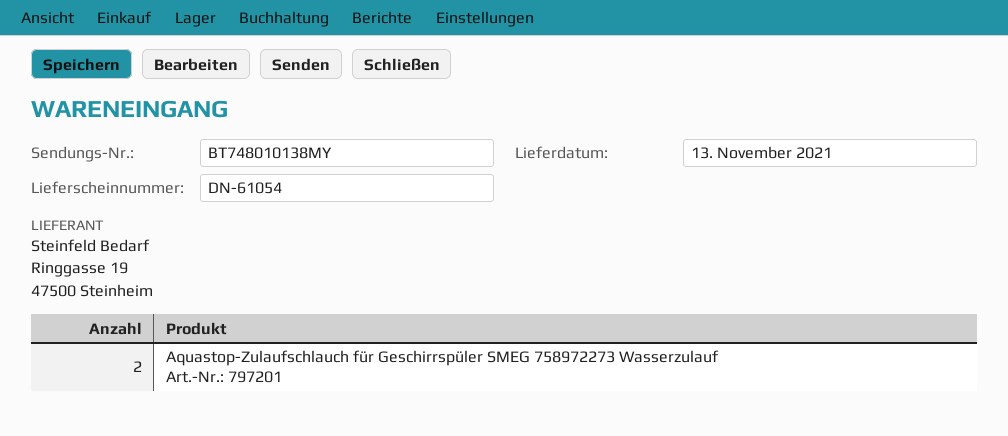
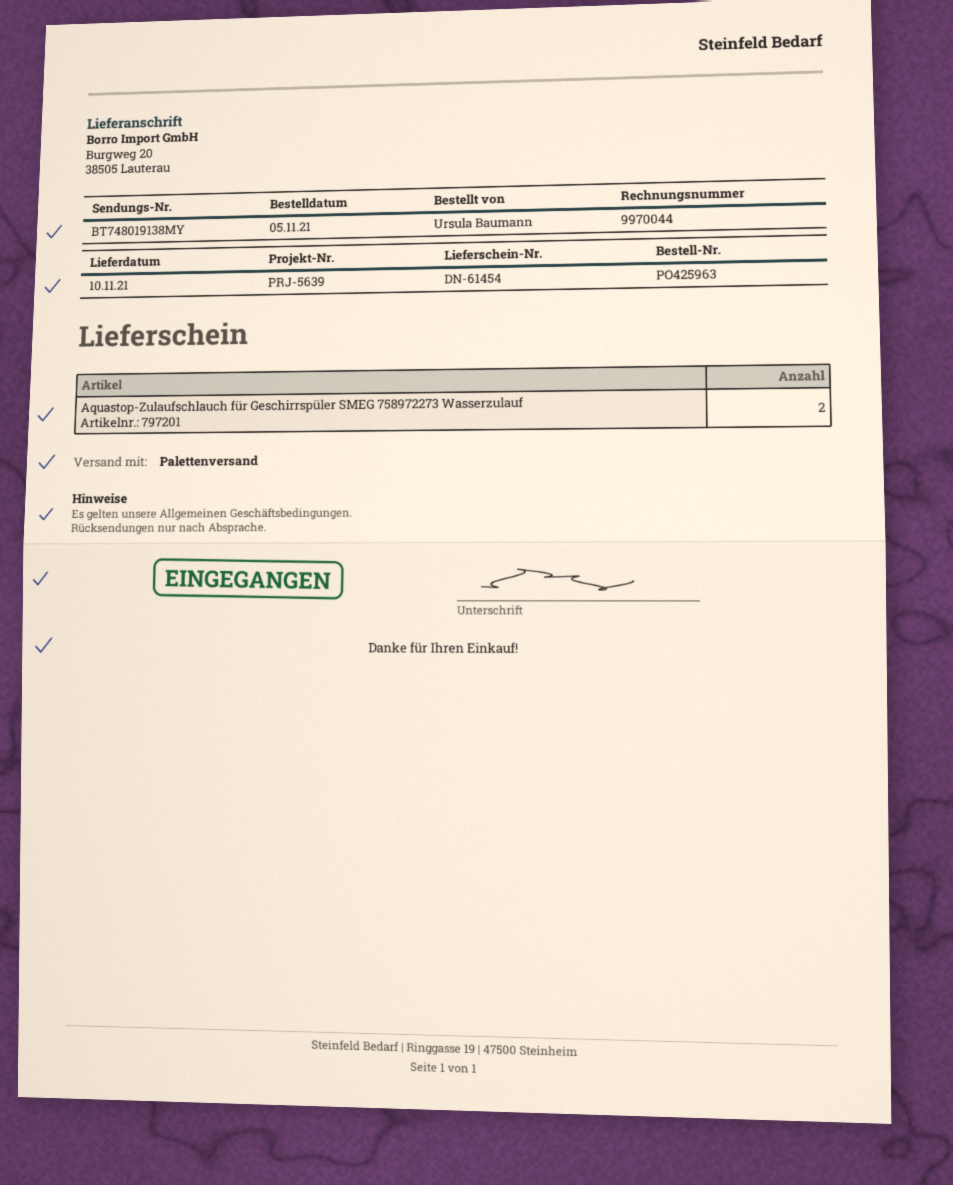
delivery note number: DN-61054 -> DN-61454
delivery date: 2021-11-13 -> 2021-11-10
tracking number: BT748010138MY -> BT748019138MY

